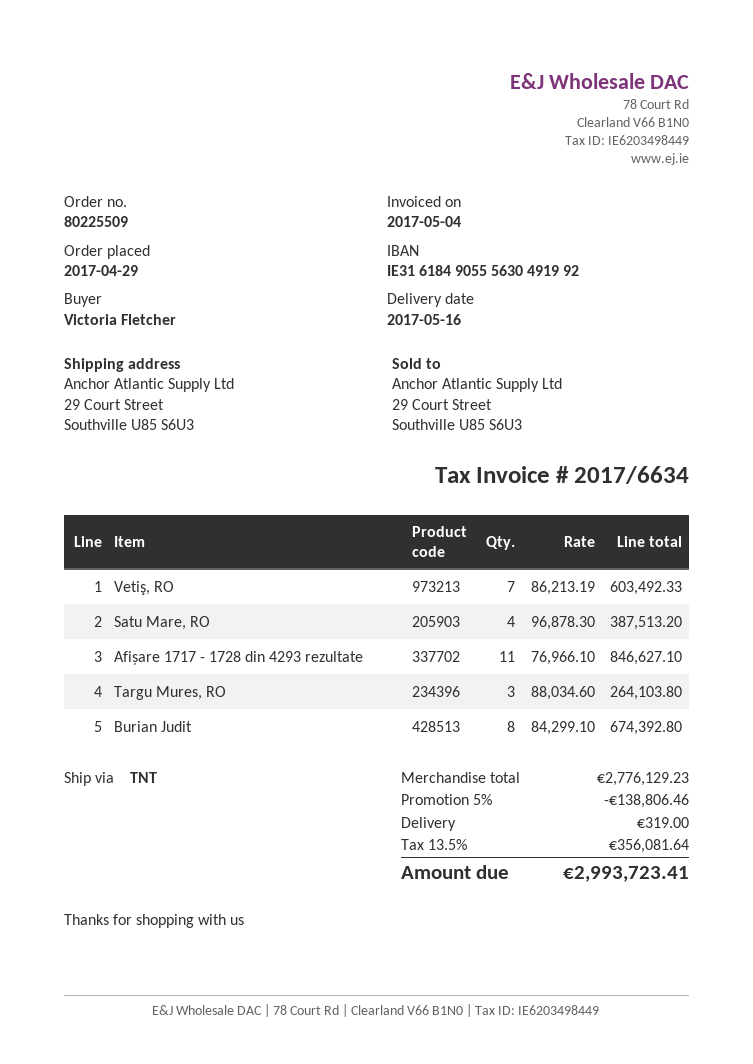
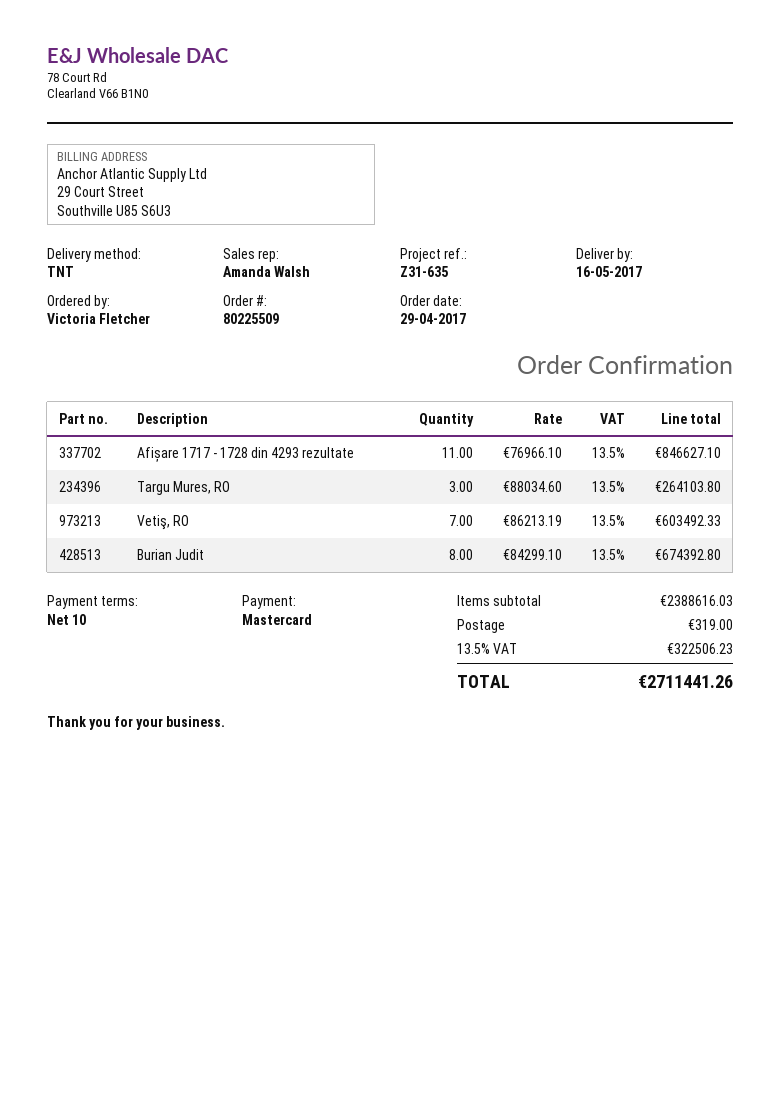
Satu Mare, RO: 4 x 96878.30 = 387513.20 -> none
subtotal: 2776129.23 -> 2388616.03
discount: 5% = 138806.46 -> none
tax: 13.5% = 356081.64 -> 13.5% = 322506.23
total: 2993723.41 -> 2711441.26

